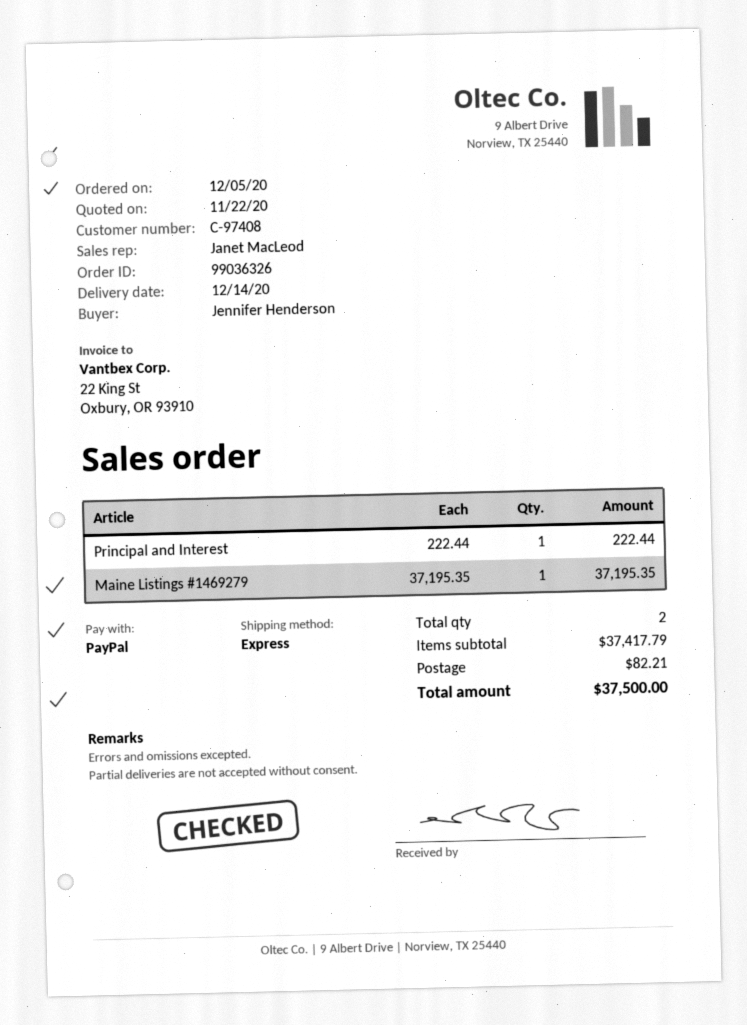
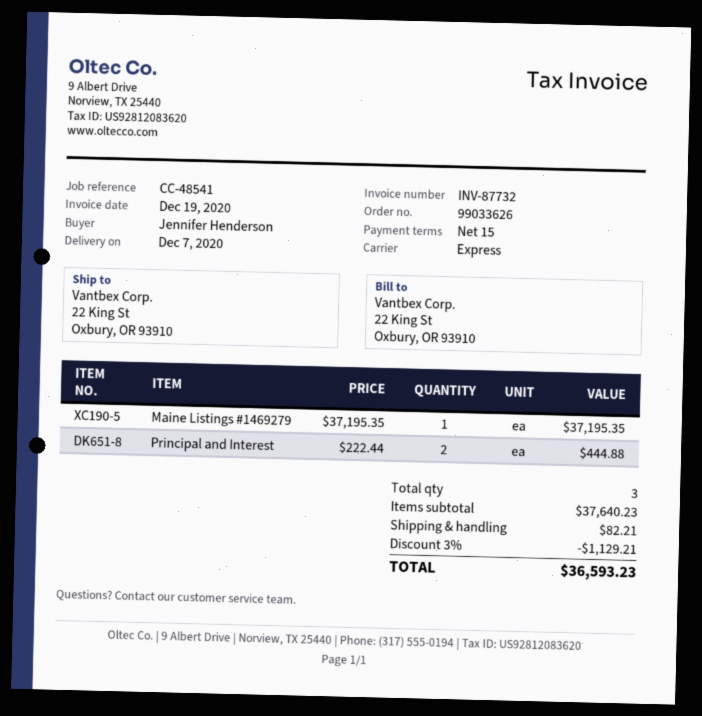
order number: 99036326 -> 99033626
delivery date: 2020-12-14 -> 2020-12-07
Principal and Interest: 1 x 222.44 = 222.44 -> 2 x 222.44 = 444.88
total quantity: 2 -> 3
subtotal: 37417.79 -> 37640.23
discount: none -> 3% = 1129.21
total: 37500.00 -> 36593.23

